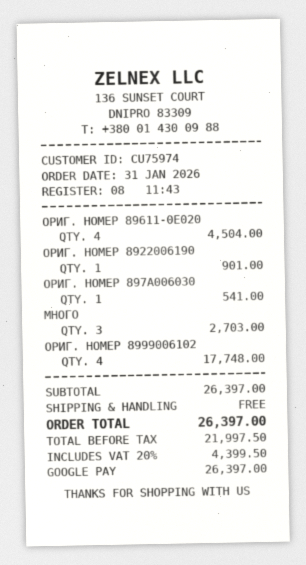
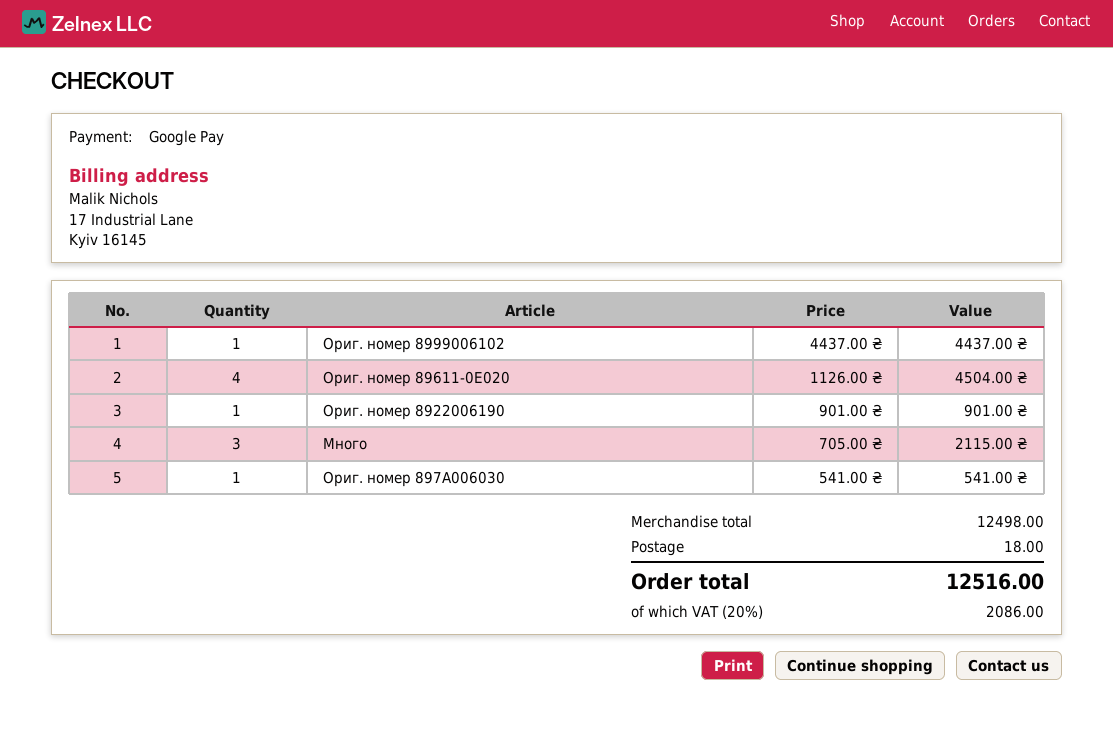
МНОГО: 3 for 2703.00 -> 3 for 2115.00
ОРИГ. НОМЕР 8999006102: 4 for 17748.00 -> 1 for 4437.00
subtotal: 26397.00 -> 12498.00
shipping: 0.00 -> 18.00
tax: 20% = 4399.50 -> 20% = 2086.00
total: 26397.00 -> 12516.00

